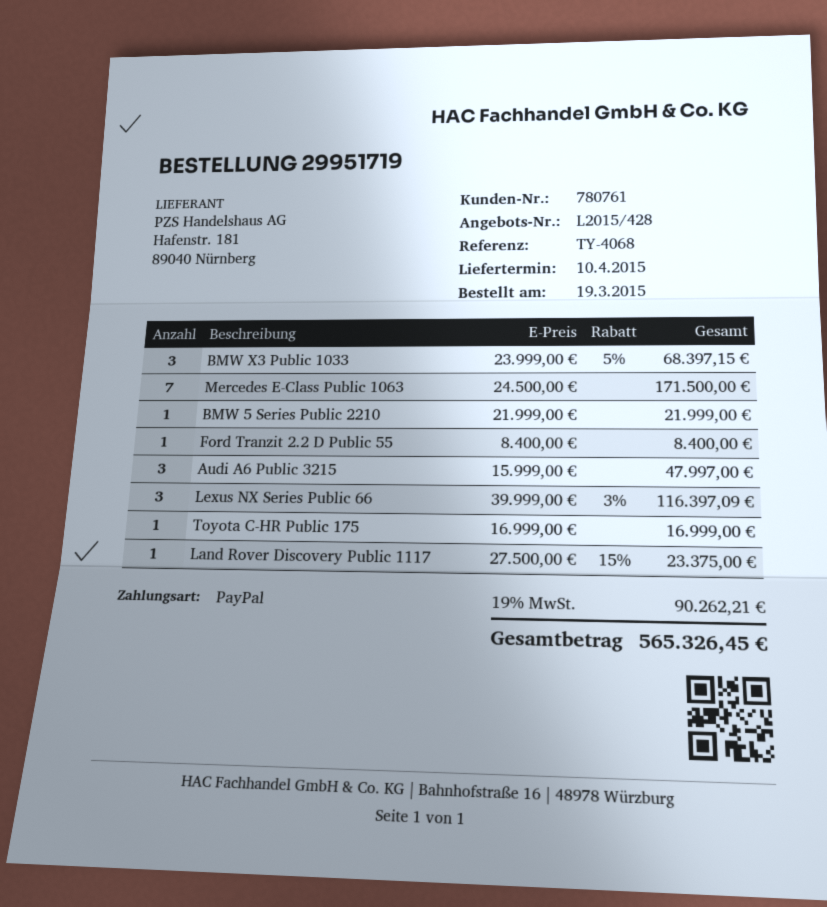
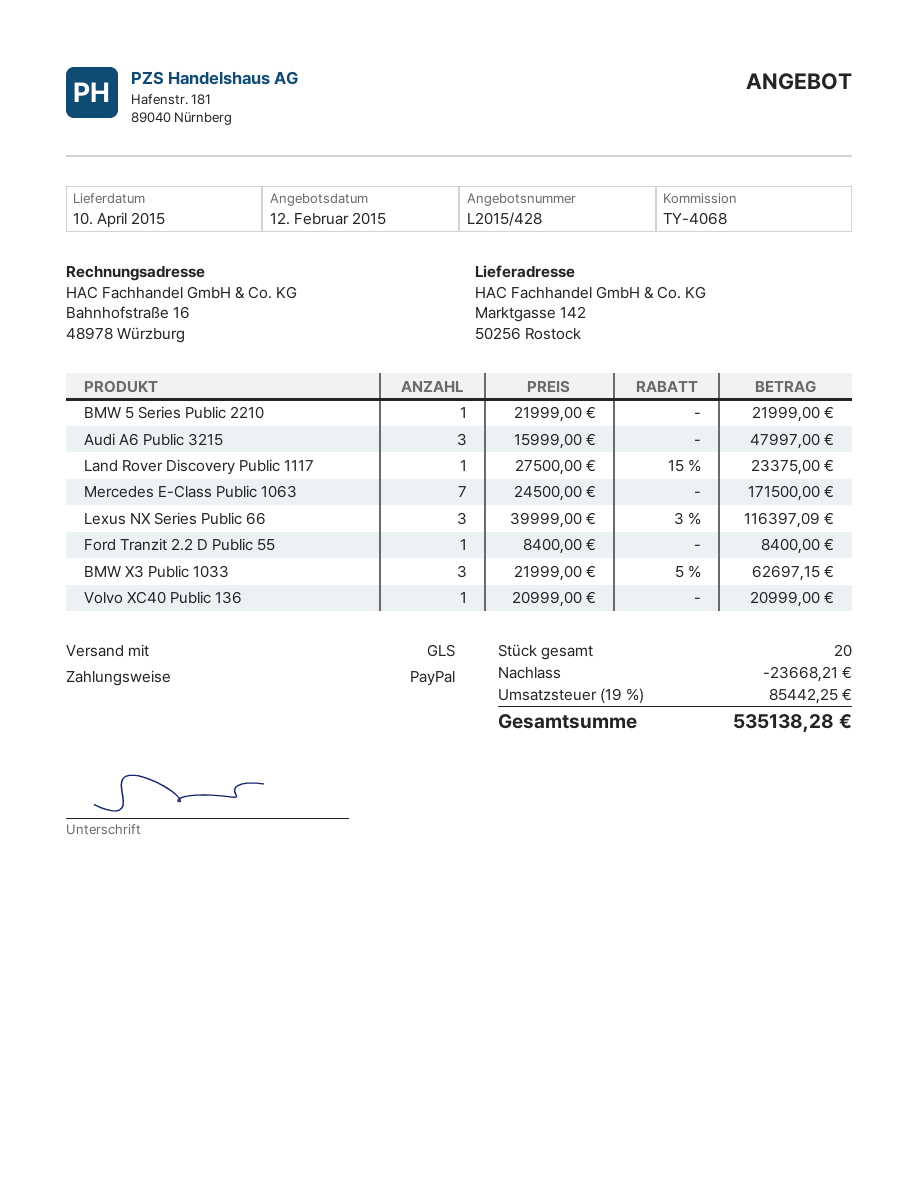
BMW X3 Public 1033: 3 x 23999.00 - 5% = 68397.15 -> 3 x 21999.00 - 5% = 62697.15
Toyota C-HR Public 175: 1 x 16999.00 = 16999.00 -> none
Volvo XC40 Public 136: none -> 1 x 20999.00 = 20999.00
discount: none -> 23668.21
tax: 19% = 90262.21 -> 19% = 85442.25
total: 565326.45 -> 535138.28

